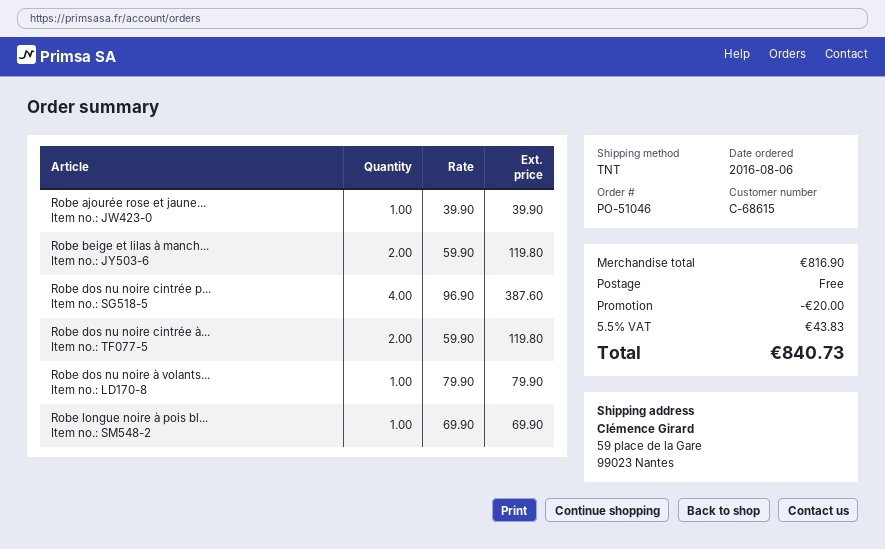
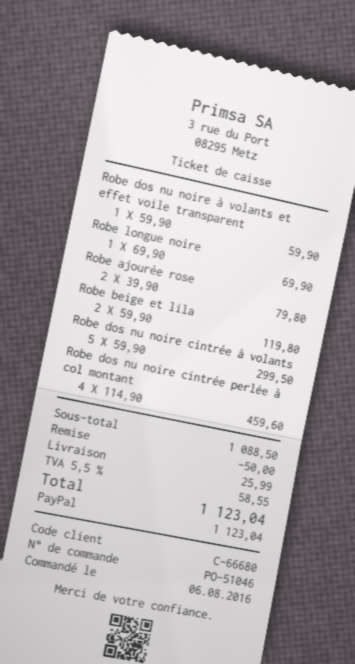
customer number: C-68615 -> C-66680
Robe ajourée rose et jaune...: 1 x 39.90 = 39.90 -> 2 x 39.90 = 79.80
Robe dos nu noire cintrée p...: 4 x 96.90 = 387.60 -> 4 x 114.90 = 459.60
Robe dos nu noire cintrée à...: 2 x 59.90 = 119.80 -> 5 x 59.90 = 299.50
Robe dos nu noire à volants...: 1 x 79.90 = 79.90 -> 1 x 59.90 = 59.90
subtotal: 816.90 -> 1088.50
discount: 20.00 -> 50.00
shipping: 0.00 -> 25.99
tax: 5.5% = 43.83 -> 5.5% = 58.55
total: 840.73 -> 1123.04

